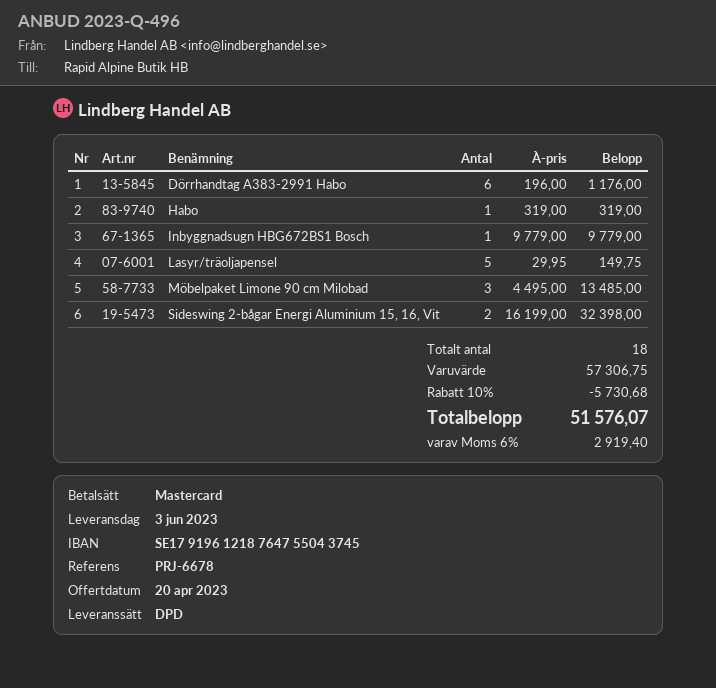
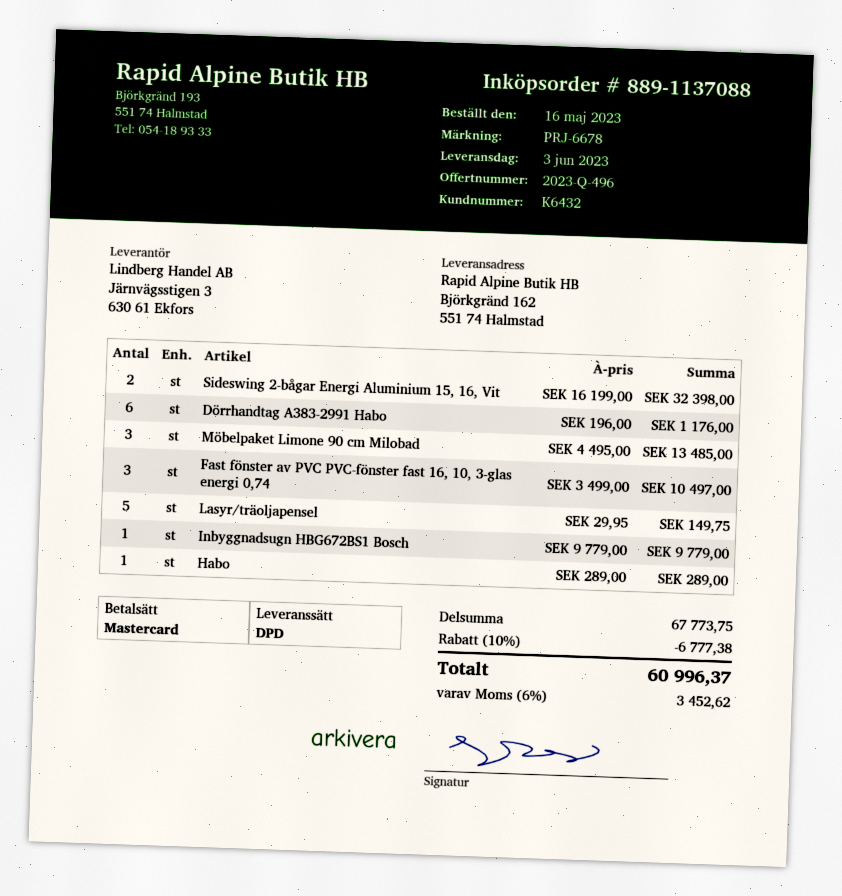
Habo: 1 x 319.00 = 319.00 -> 1 x 289.00 = 289.00
Fast fönster av PVC PVC-fönster fast 16, 10, 3-glas energi 0,74: none -> 3 x 3499.00 = 10497.00
subtotal: 57306.75 -> 67773.75
discount: 10% = 5730.68 -> 10% = 6777.38
tax: 6% = 2919.40 -> 6% = 3452.62
total: 51576.07 -> 60996.37

